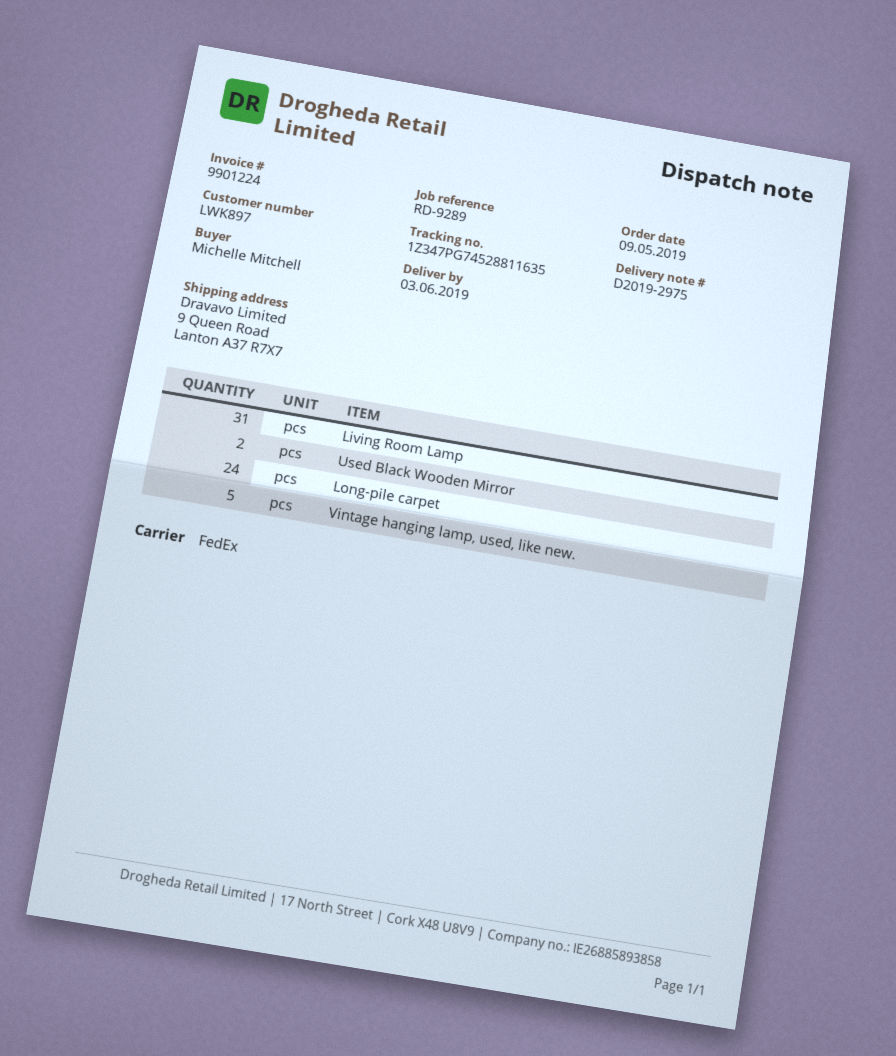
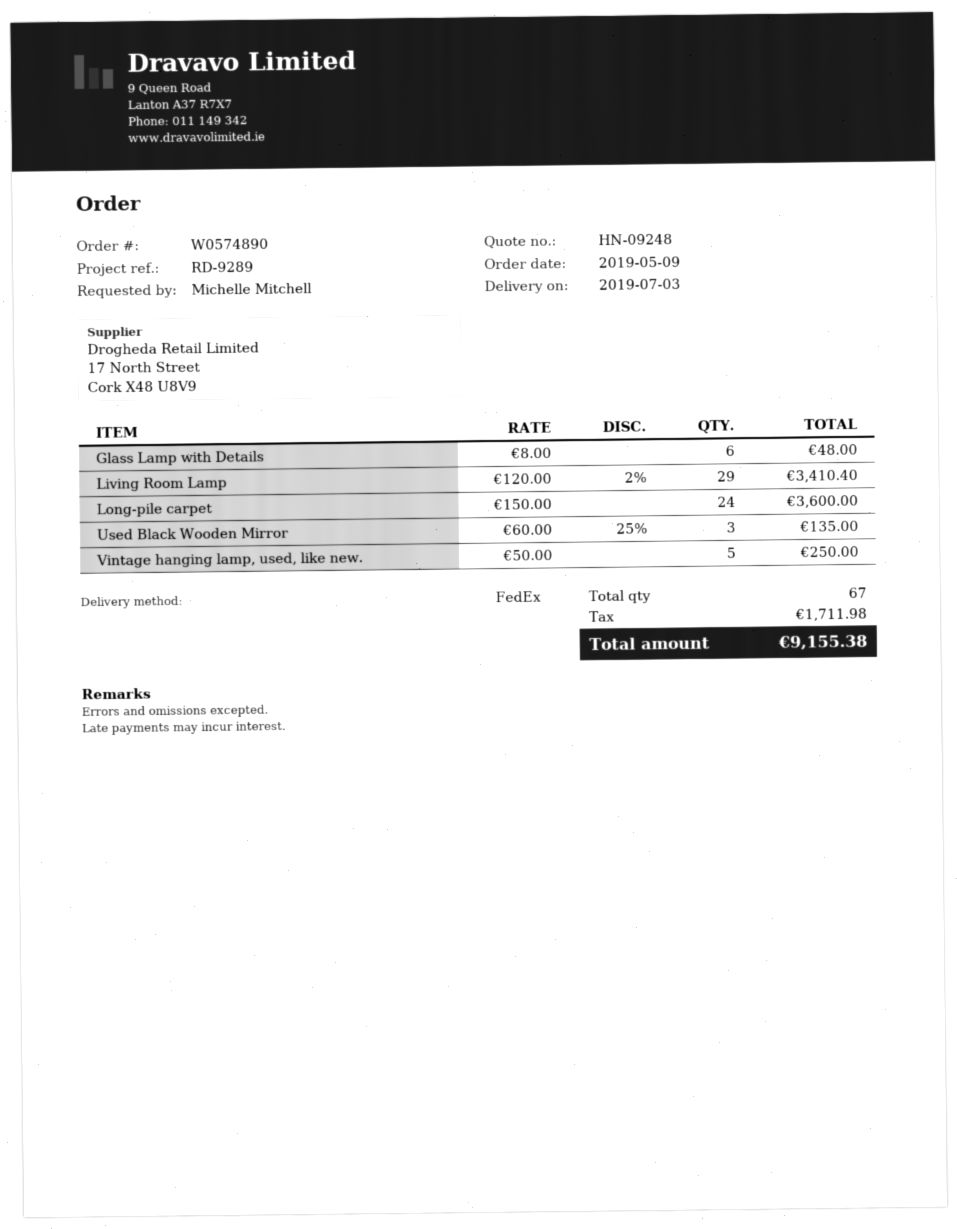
delivery date: 2019-06-03 -> 2019-07-03
Living Room Lamp: 31 -> 29
Used Black Wooden Mirror: 2 -> 3
Glass Lamp with Details: none -> 6

